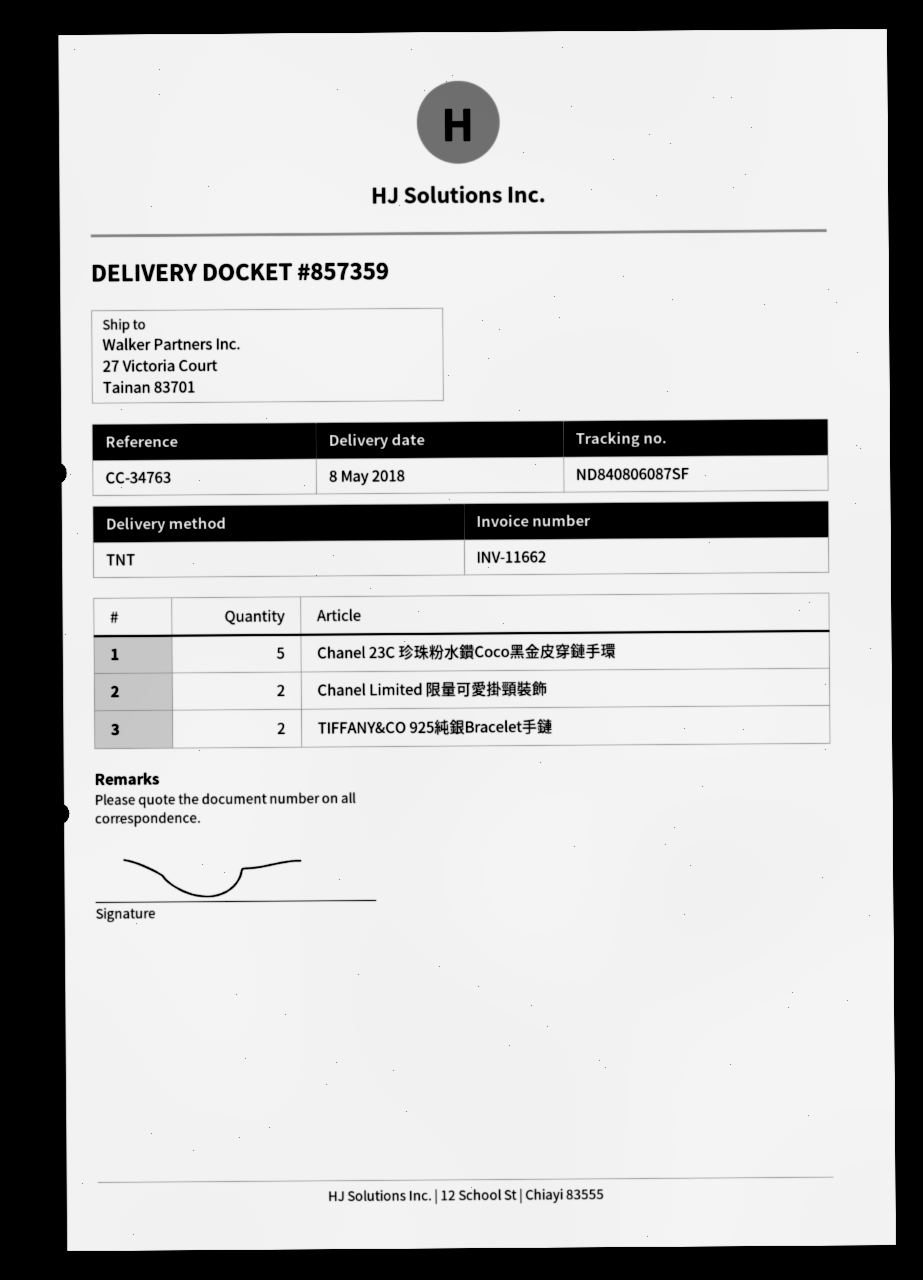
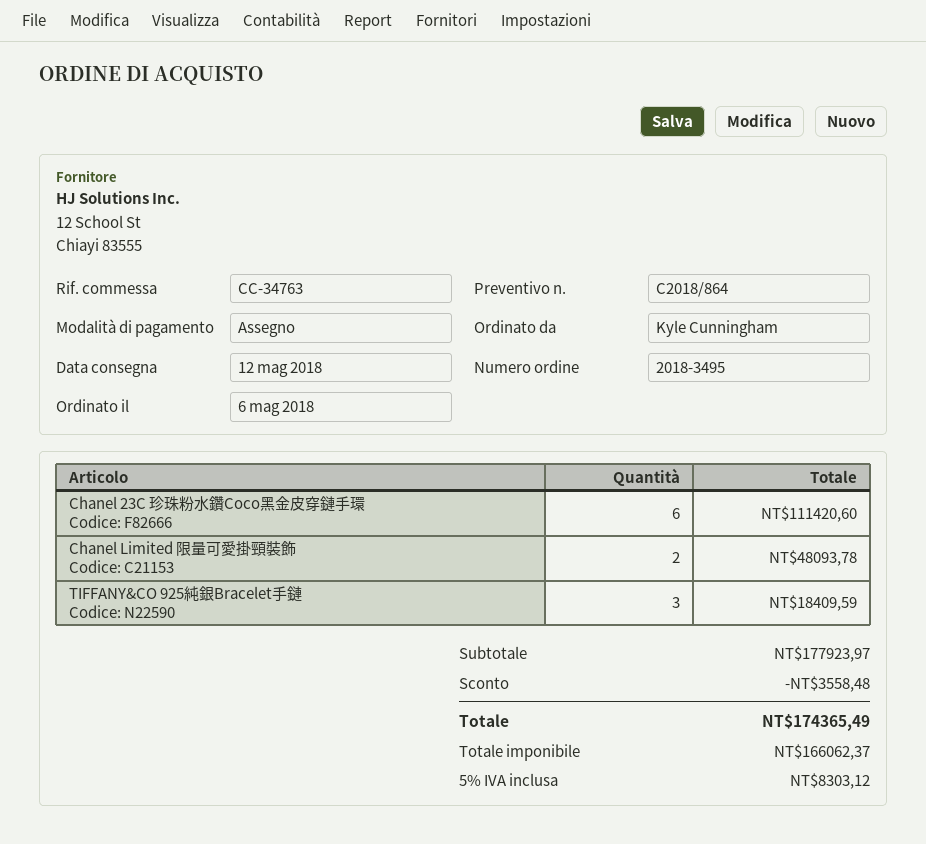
delivery date: 2018-05-08 -> 2018-05-12
Chanel 23C 珍珠粉水鑽Coco黑金皮穿鏈手環: 5 -> 6
TIFFANY&CO 925純銀Bracelet手鏈: 2 -> 3

